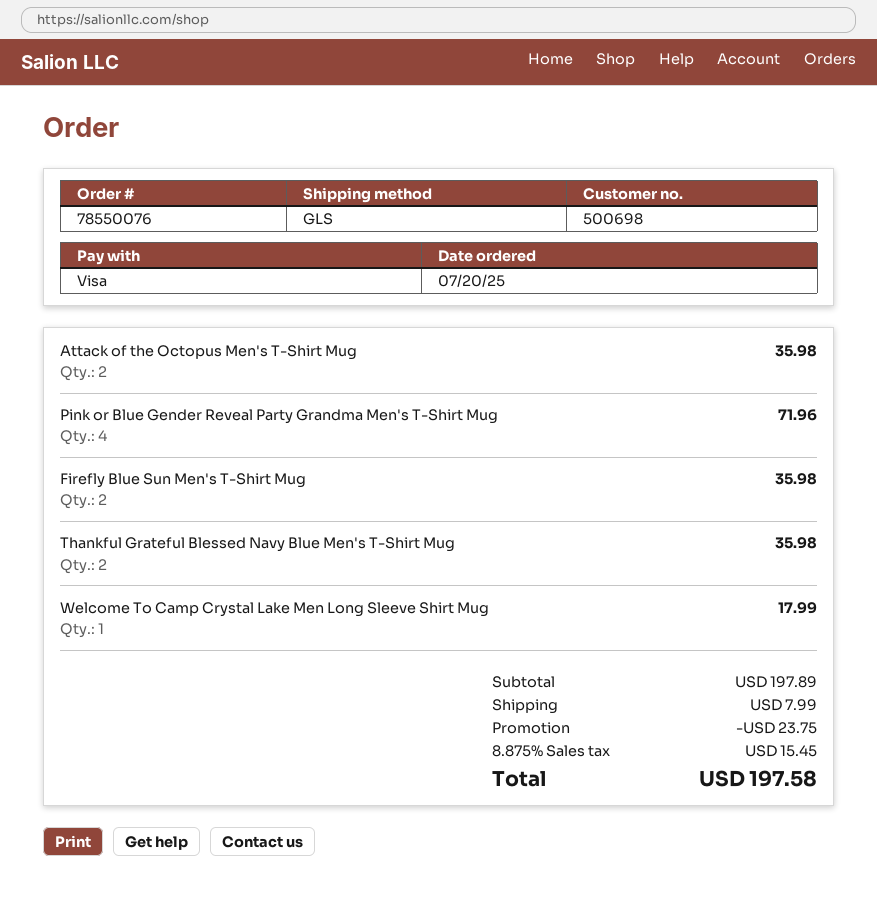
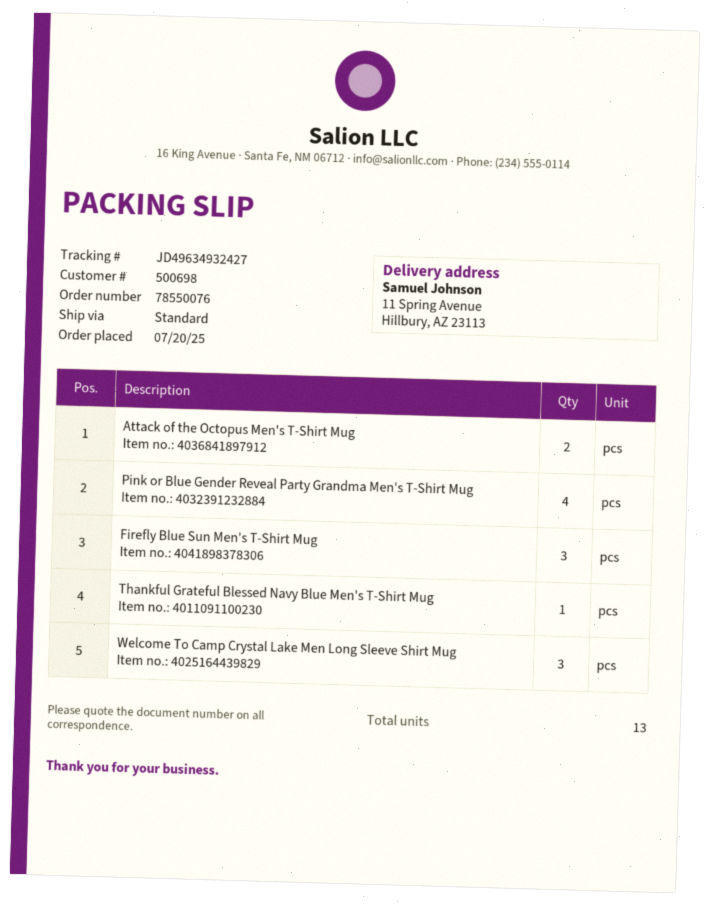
shipping method: GLS -> standard
Firefly Blue Sun Men's T-Shirt Mug: 2 -> 3
Thankful Grateful Blessed Navy Blue Men's T-Shirt Mug: 2 -> 1
Welcome To Camp Crystal Lake Men Long Sleeve Shirt Mug: 1 -> 3

